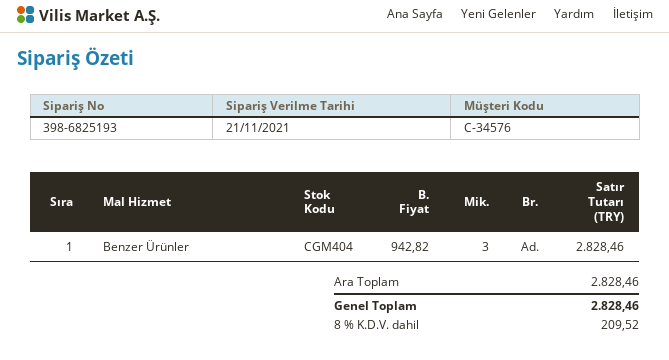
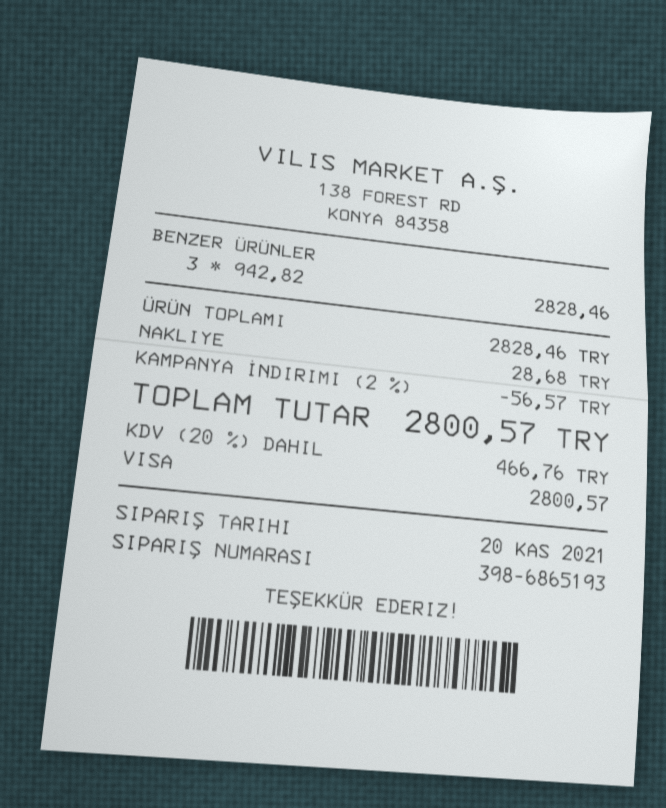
order number: 398-6825193 -> 398-6865193
order date: 2021-11-21 -> 2021-11-20
discount: none -> 2% = 56.57
shipping: none -> 28.68
tax: 8% = 209.52 -> 20% = 466.76
total: 2828.46 -> 2800.57

